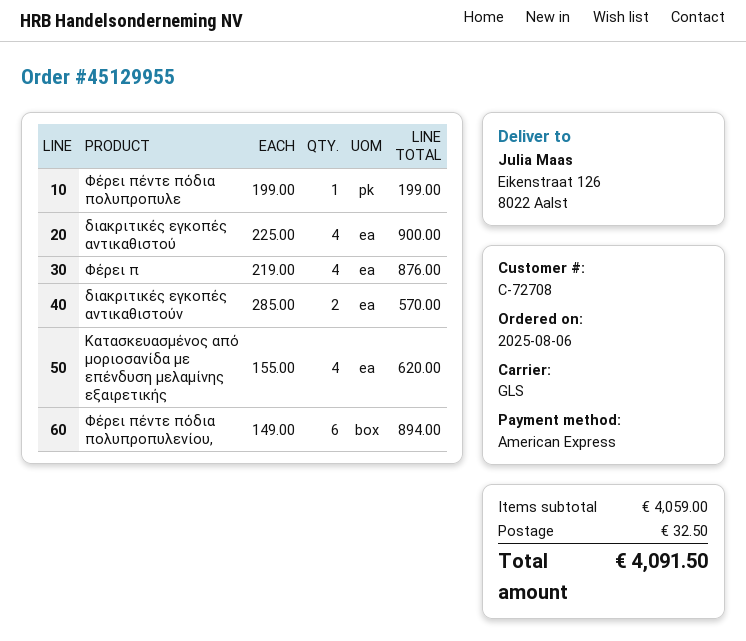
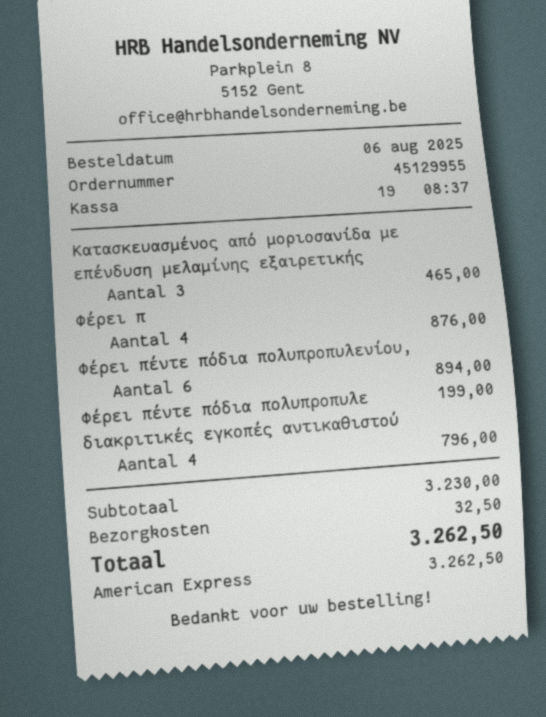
διακριτικές εγκοπές αντικαθιστού: 4 for 900.00 -> 4 for 796.00
διακριτικές εγκοπές αντικαθιστούν: 2 for 570.00 -> none
Κατασκευασμένος από μοριοσανίδα με επένδυση μελαμίνης εξαιρετικής: 4 for 620.00 -> 3 for 465.00
subtotal: 4059.00 -> 3230.00
total: 4091.50 -> 3262.50

